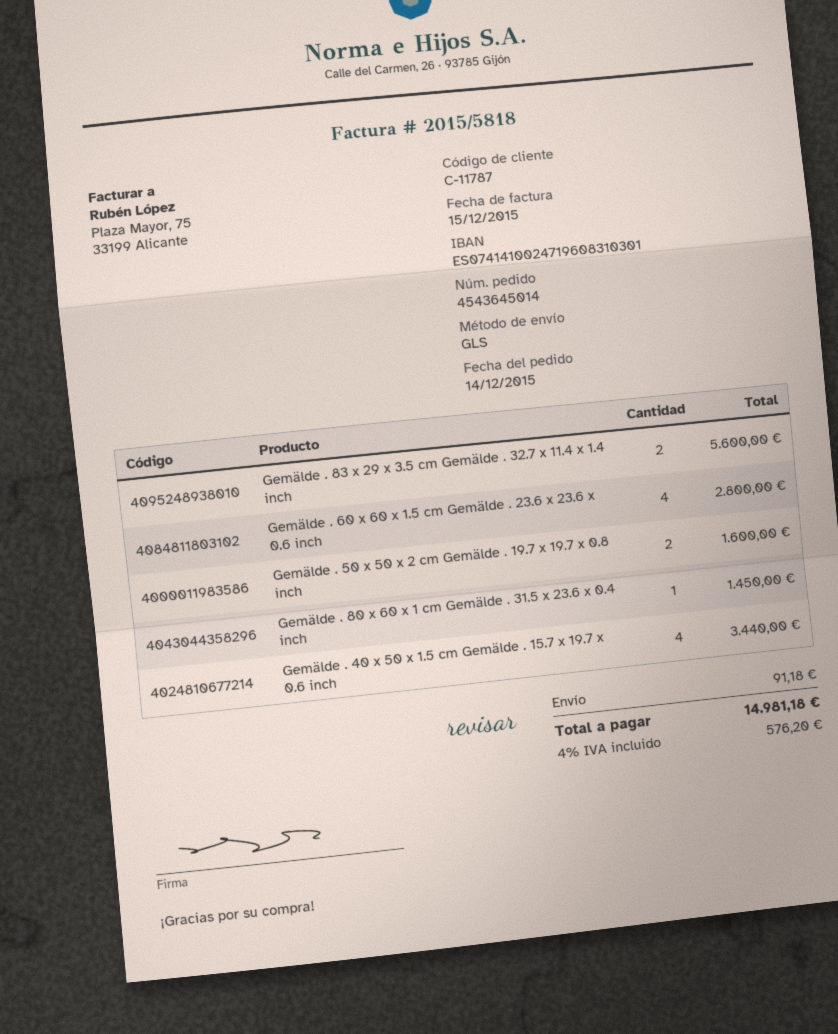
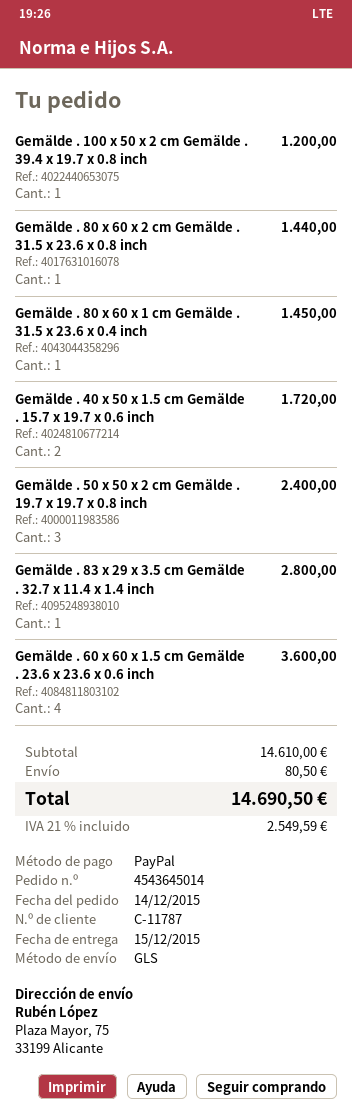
Gemälde . 83 x 29 x 3.5 cm Gemälde . 32.7 x 11.4 x 1.4 inch: 2 for 5600.00 -> 1 for 2800.00
Gemälde . 60 x 60 x 1.5 cm Gemälde . 23.6 x 23.6 x 0.6 inch: 4 for 2800.00 -> 4 for 3600.00
Gemälde . 50 x 50 x 2 cm Gemälde . 19.7 x 19.7 x 0.8 inch: 2 for 1600.00 -> 3 for 2400.00
Gemälde . 40 x 50 x 1.5 cm Gemälde . 15.7 x 19.7 x 0.6 inch: 4 for 3440.00 -> 2 for 1720.00
Gemälde . 100 x 50 x 2 cm Gemälde . 39.4 x 19.7 x 0.8 inch: none -> 1 for 1200.00
Gemälde . 80 x 60 x 2 cm Gemälde . 31.5 x 23.6 x 0.8 inch: none -> 1 for 1440.00
shipping: 91.18 -> 80.50
tax: 4% = 576.20 -> 21% = 2549.59
total: 14981.18 -> 14690.50

